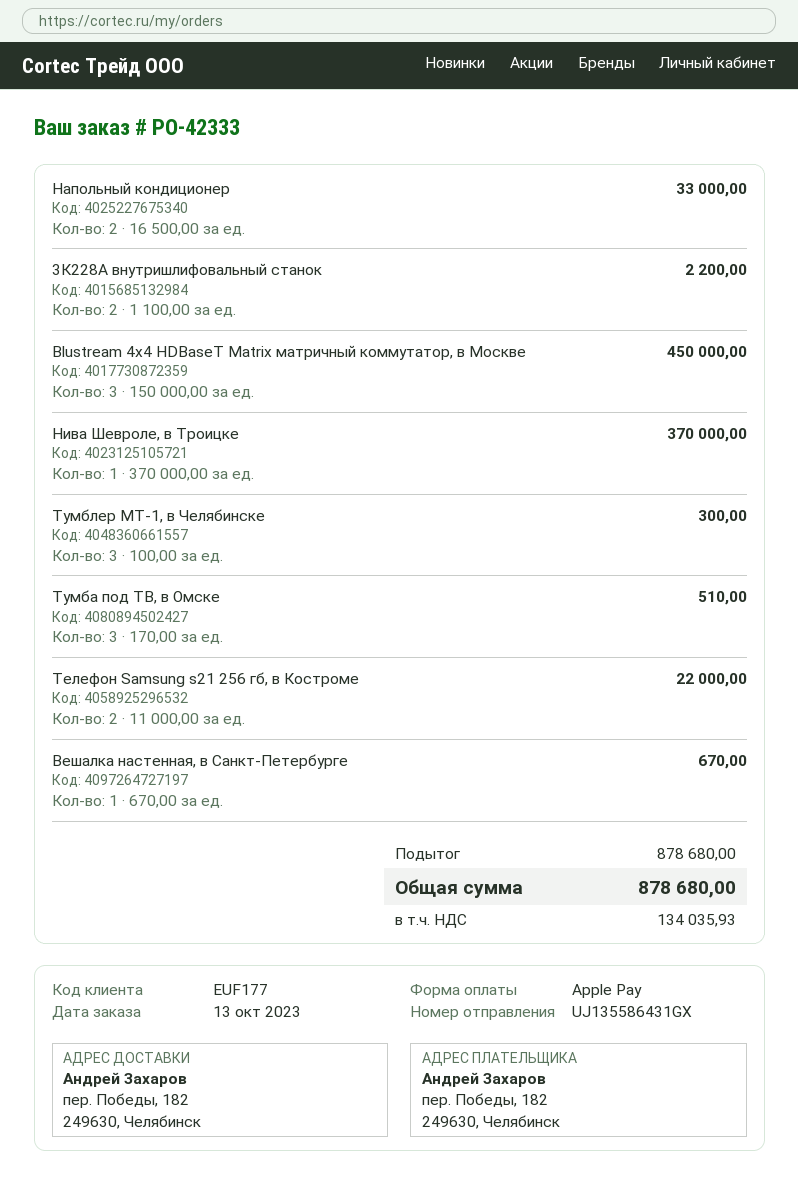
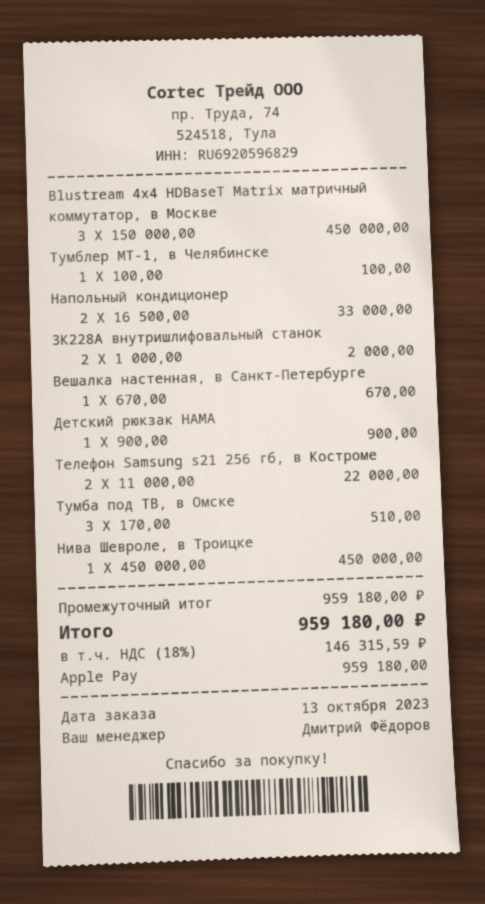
3К228А внутришлифовальный станок: 2 x 1100.00 = 2200.00 -> 2 x 1000.00 = 2000.00
Нива Шевроле, в Троицке: 1 x 370000.00 = 370000.00 -> 1 x 450000.00 = 450000.00
Тумблер МТ-1, в Челябинске: 3 x 100.00 = 300.00 -> 1 x 100.00 = 100.00
Детский рюкзак HAMA: none -> 1 x 900.00 = 900.00
subtotal: 878680.00 -> 959180.00
tax: 134035.93 -> 146315.59
total: 878680.00 -> 959180.00

